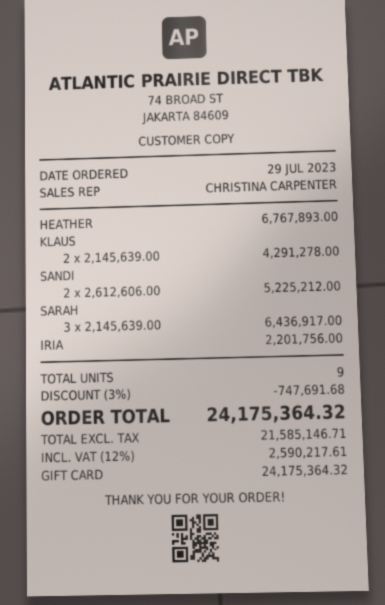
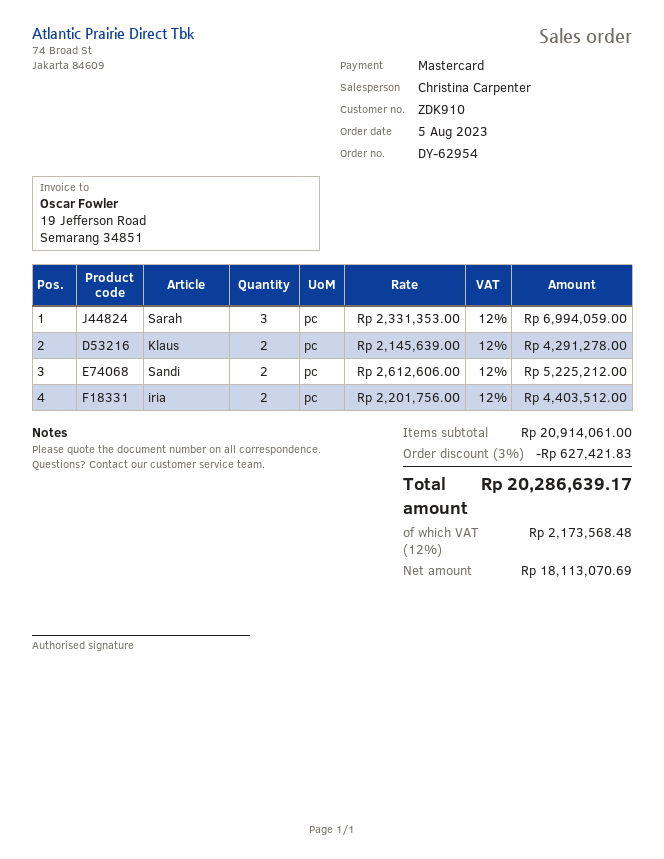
order date: 2023-07-29 -> 2023-08-05
payment method: gift card -> Mastercard
HEATHER: 1 x 6767893.00 = 6767893.00 -> none
SARAH: 3 x 2145639.00 = 6436917.00 -> 3 x 2331353.00 = 6994059.00
IRIA: 1 x 2201756.00 = 2201756.00 -> 2 x 2201756.00 = 4403512.00
discount: 3% = 747691.68 -> 3% = 627421.83
net: 21585146.71 -> 18113070.69
tax: 12% = 2590217.61 -> 12% = 2173568.48
total: 24175364.32 -> 20286639.17

